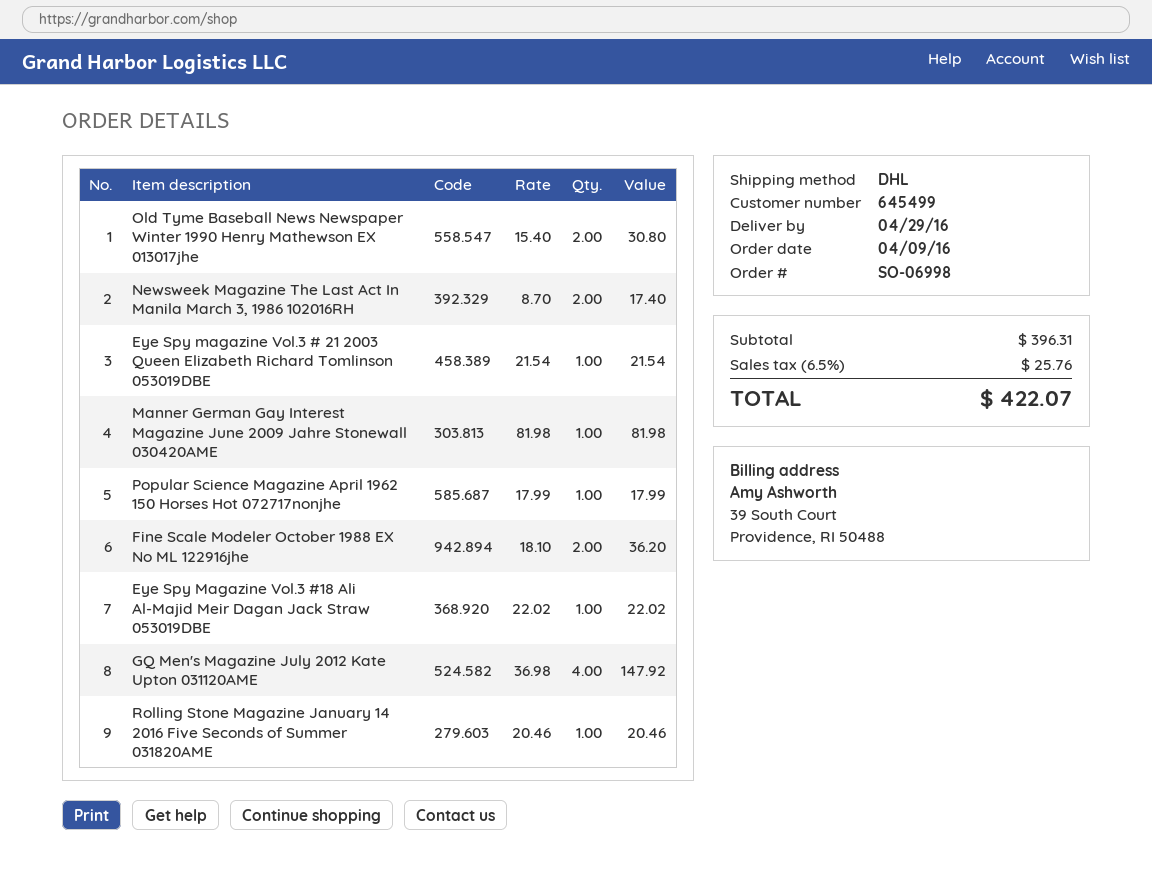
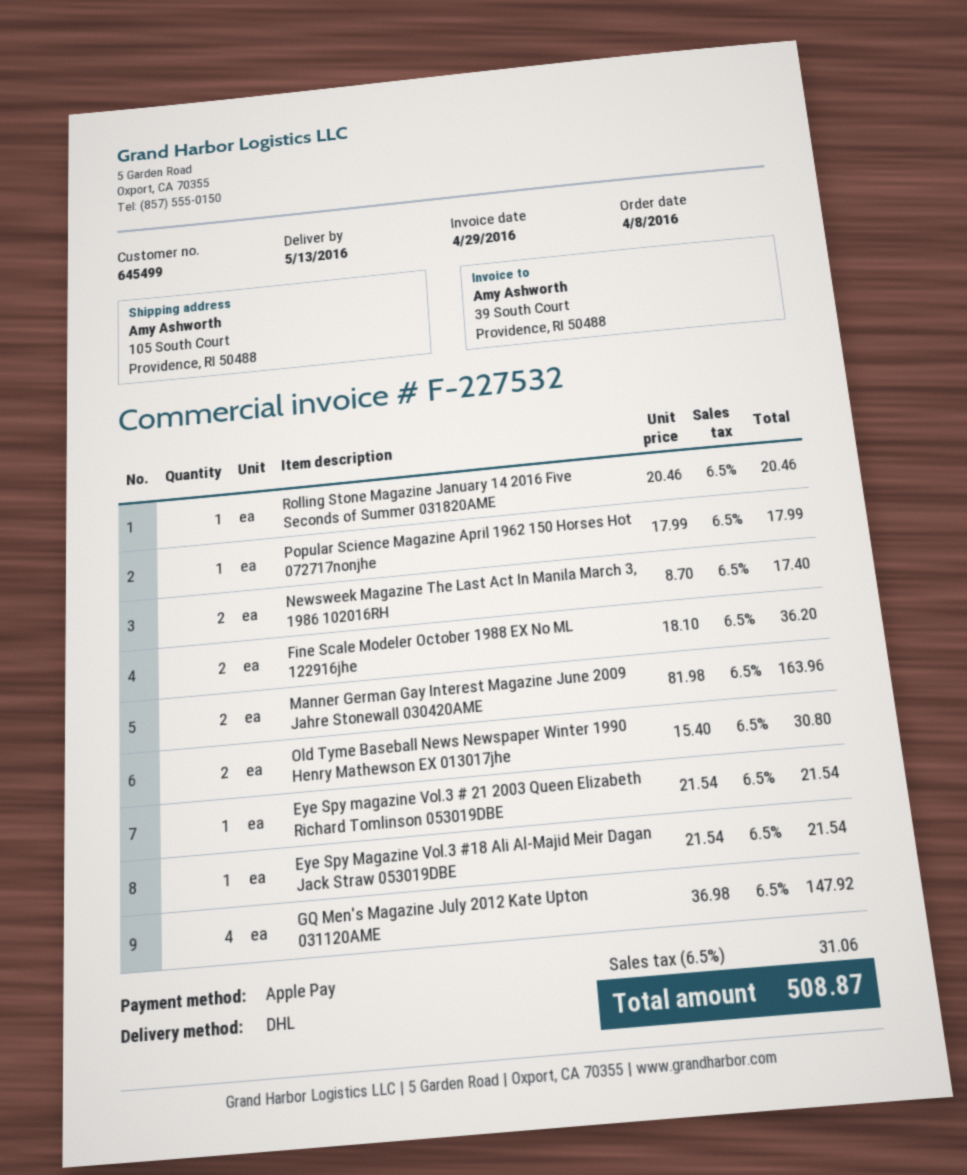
order date: 2016-04-09 -> 2016-04-08
delivery date: 2016-04-29 -> 2016-05-13
Manner German Gay Interest Magazine June 2009 Jahre Stonewall 030420AME: 1 x 81.98 = 81.98 -> 2 x 81.98 = 163.96
Eye Spy Magazine Vol.3 #18 Ali Al-Majid Meir Dagan Jack Straw 053019DBE: 1 x 22.02 = 22.02 -> 1 x 21.54 = 21.54
tax: 6.5% = 25.76 -> 6.5% = 31.06
total: 422.07 -> 508.87

